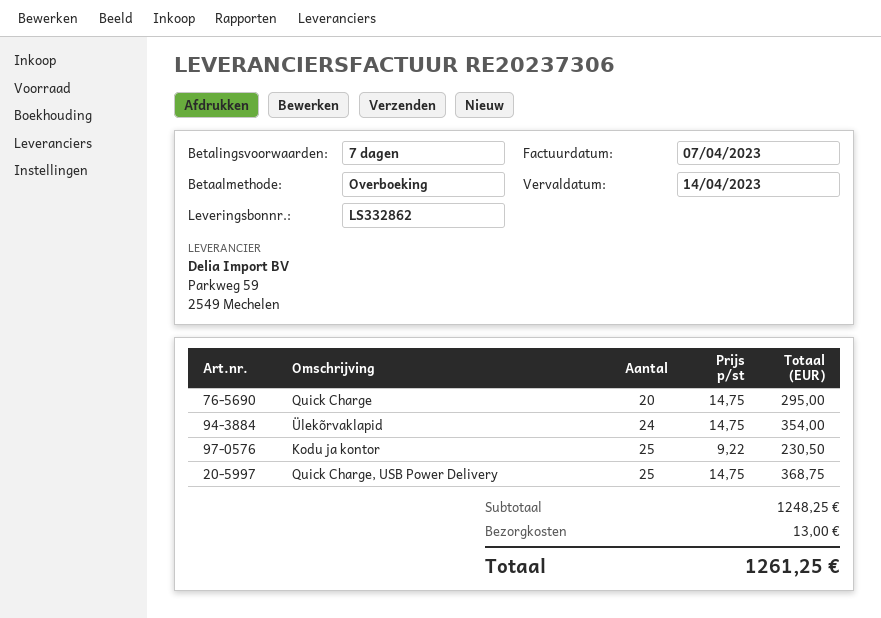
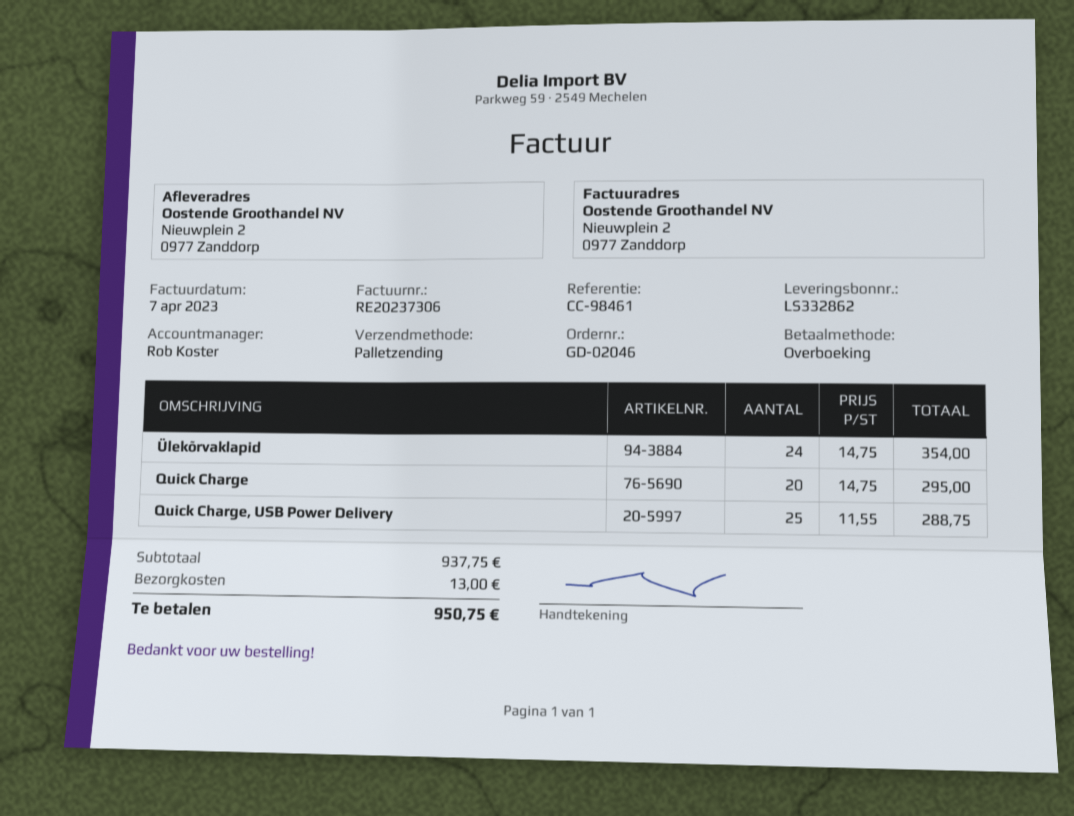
Kodu ja kontor: 25 x 9.22 = 230.50 -> none
Quick Charge, USB Power Delivery: 25 x 14.75 = 368.75 -> 25 x 11.55 = 288.75
subtotal: 1248.25 -> 937.75
total: 1261.25 -> 950.75

